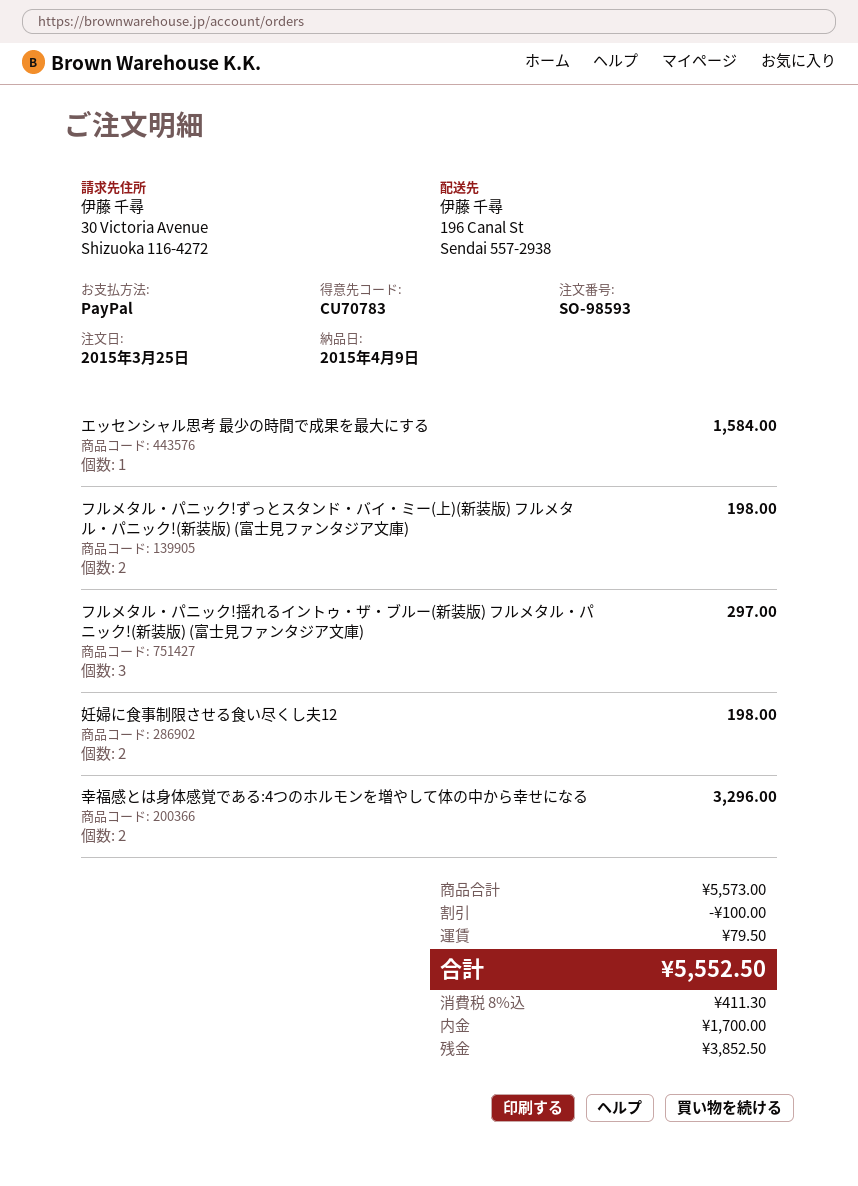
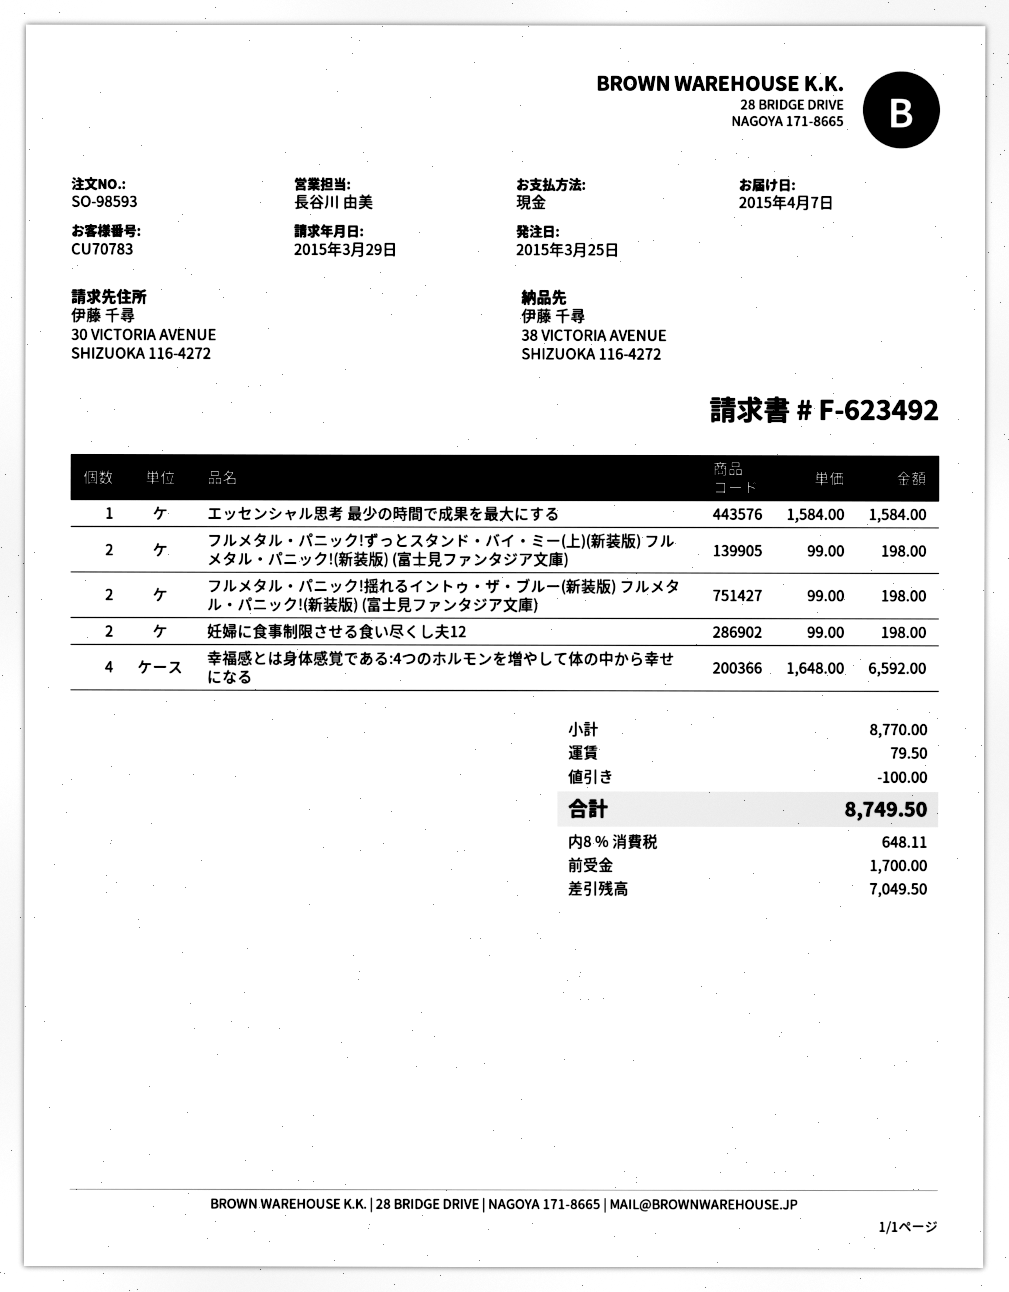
delivery date: 2015-04-09 -> 2015-04-07
payment method: PayPal -> cash
ship to: 196 Canal St, Sendai 557-2938 -> 38 VICTORIA AVENUE, SHIZUOKA 116-4272
フルメタル・パニック!揺れるイントゥ・ザ・ブルー(新装版) フルメタル・パニック!(新装版) (富士見ファンタジア文庫): 3 for 297.00 -> 2 for 198.00
幸福感とは身体感覚である:4つのホルモンを増やして体の中から幸せになる: 2 for 3296.00 -> 4 for 6592.00
subtotal: 5573.00 -> 8770.00
tax: 8% = 411.30 -> 8% = 648.11
total: 5552.50 -> 8749.50
balance: 3852.50 -> 7049.50

